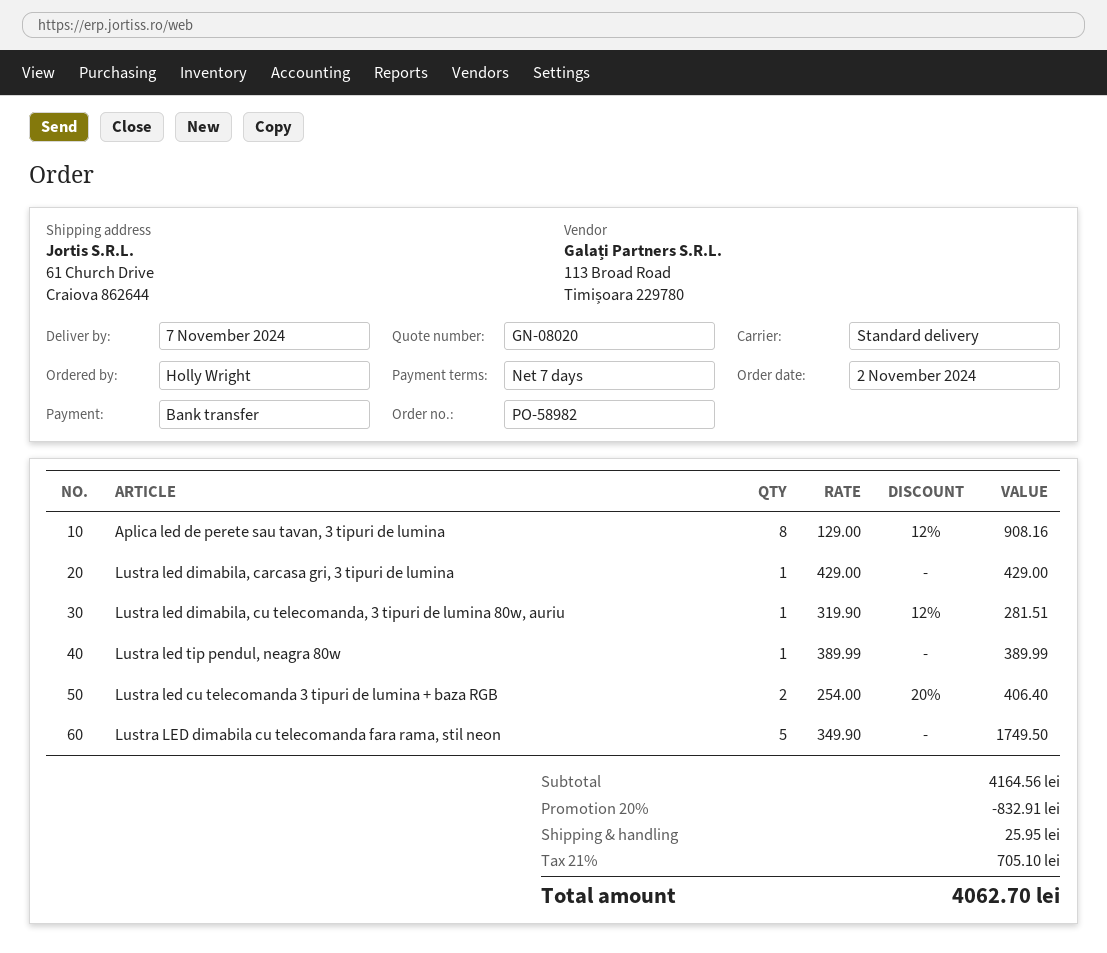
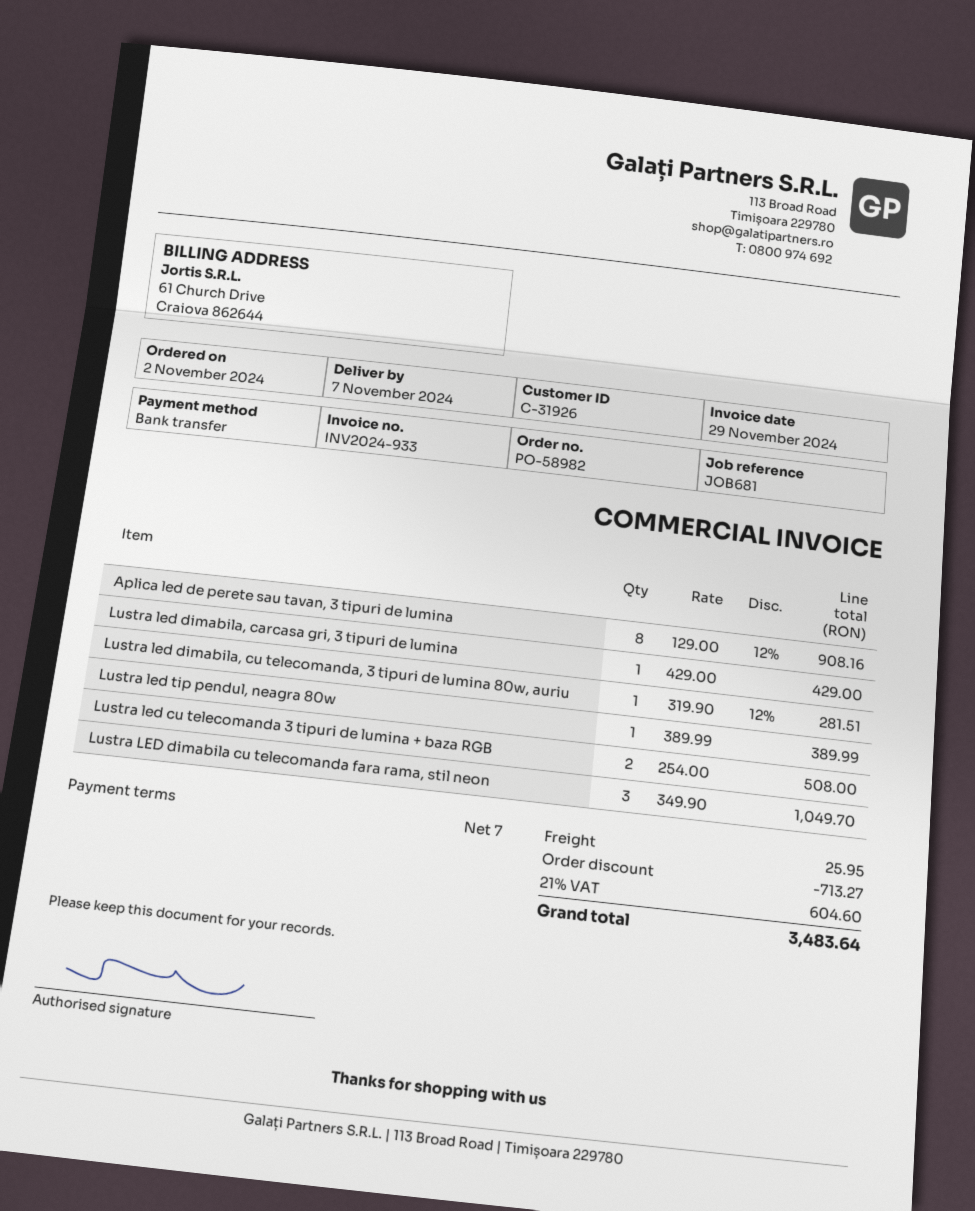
Lustra led cu telecomanda 3 tipuri de lumina + baza RGB: 2 x 254.00 - 20% = 406.40 -> 2 x 254.00 = 508.00
Lustra LED dimabila cu telecomanda fara rama, stil neon: 5 x 349.90 = 1749.50 -> 3 x 349.90 = 1049.70
discount: 832.91 -> 713.27
tax: 21% = 705.10 -> 21% = 604.60
total: 4062.70 -> 3483.64

